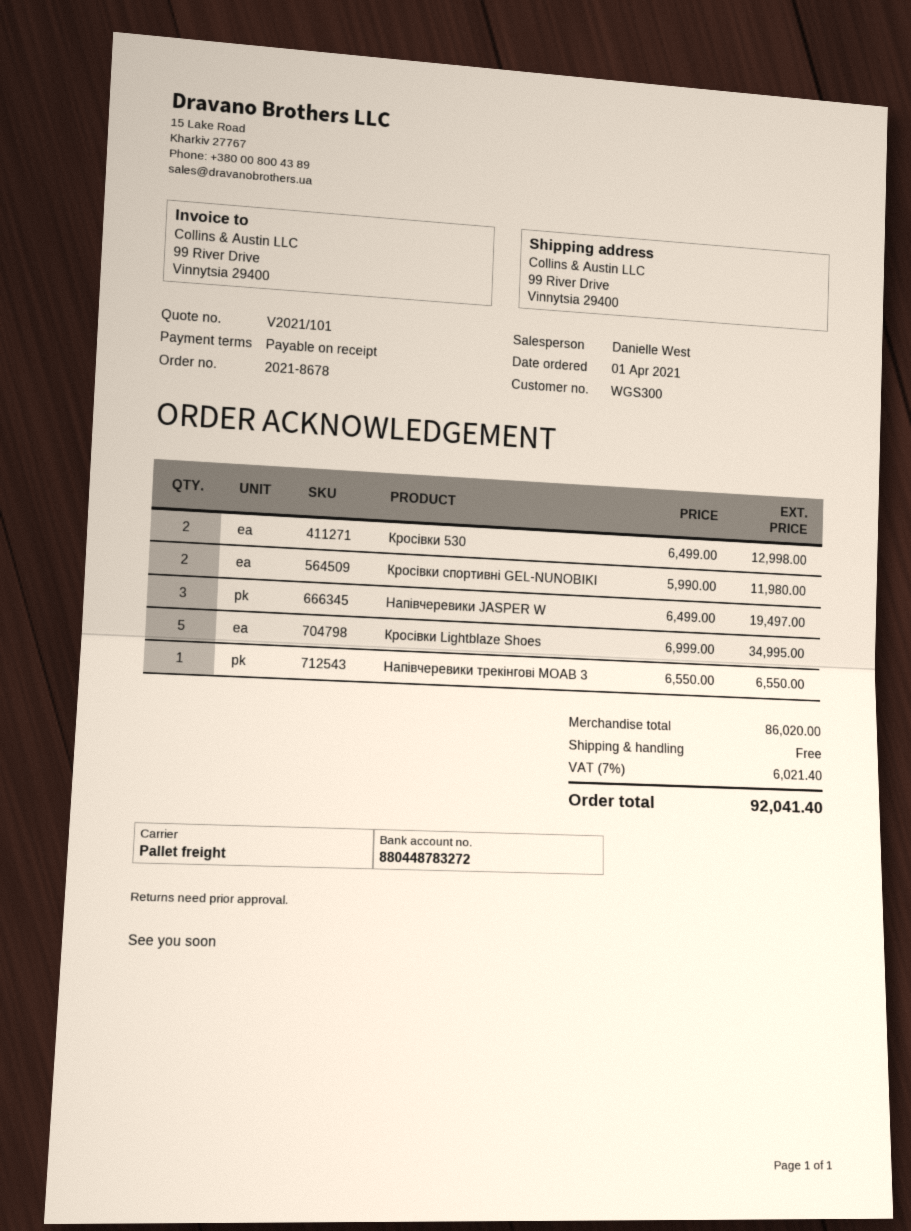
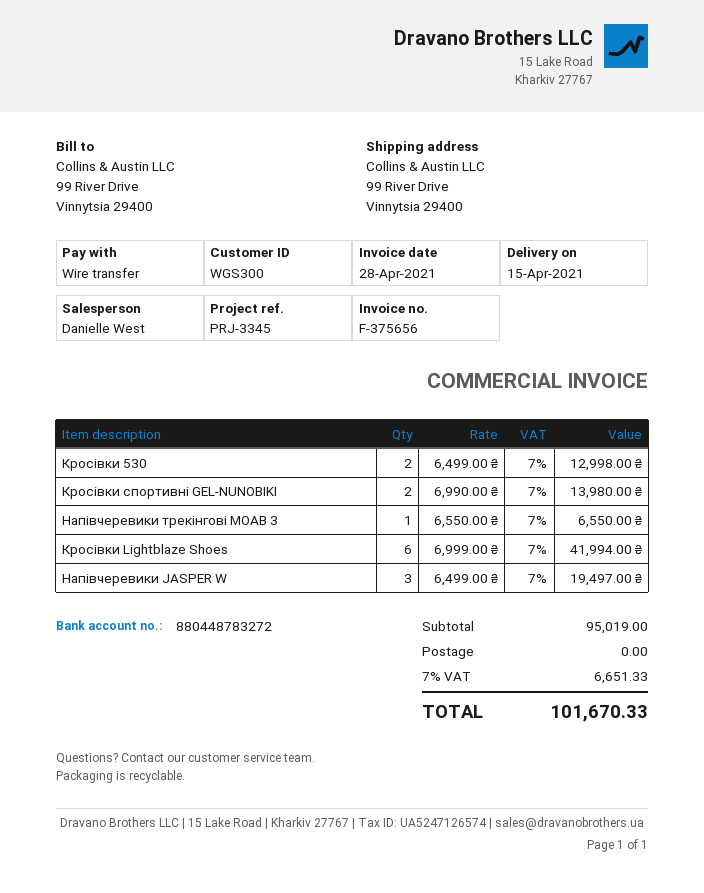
Кросівки спортивні GEL-NUNOBIKI: 2 x 5990.00 = 11980.00 -> 2 x 6990.00 = 13980.00
Кросівки Lightblaze Shoes: 5 x 6999.00 = 34995.00 -> 6 x 6999.00 = 41994.00
subtotal: 86020.00 -> 95019.00
tax: 7% = 6021.40 -> 7% = 6651.33
total: 92041.40 -> 101670.33

